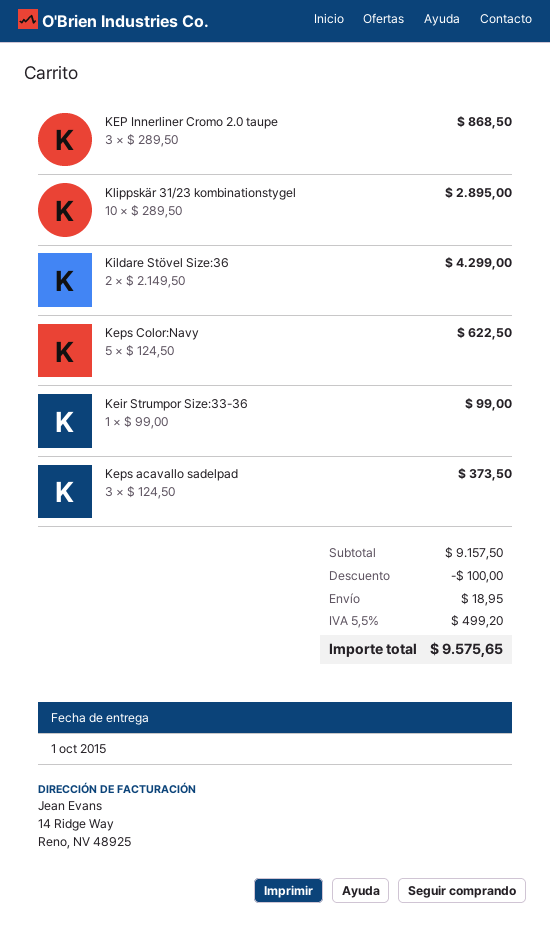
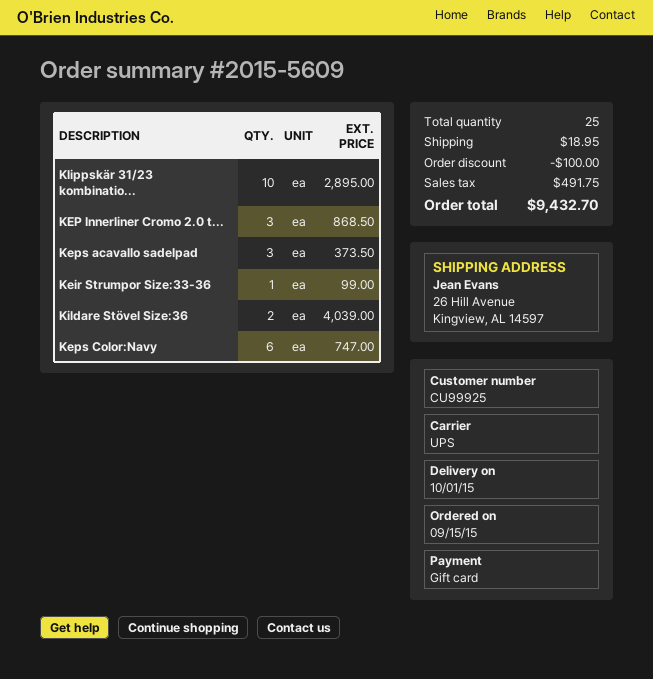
Kildare Stövel Size:36: 2 for 4299.00 -> 2 for 4039.00
Keps Color:Navy: 5 for 622.50 -> 6 for 747.00
tax: 499.20 -> 491.75
total: 9575.65 -> 9432.70

